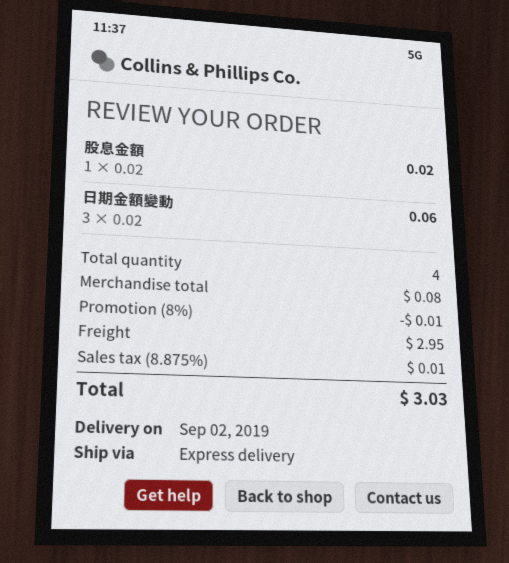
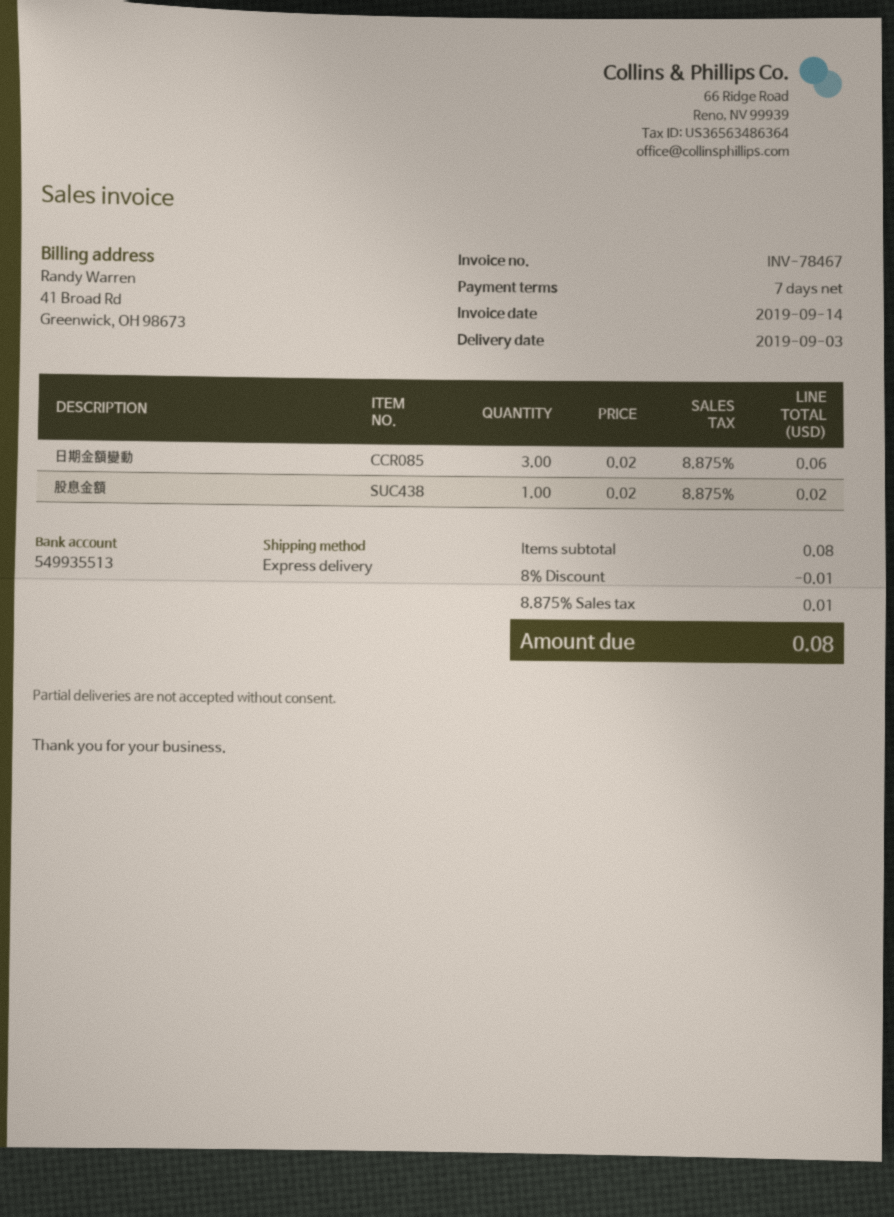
delivery date: 2019-09-02 -> 2019-09-03
shipping: 2.95 -> none
total: 3.03 -> 0.08

